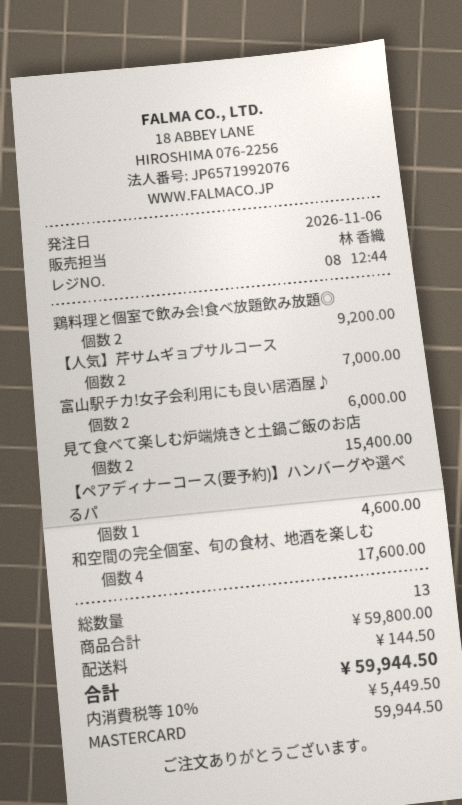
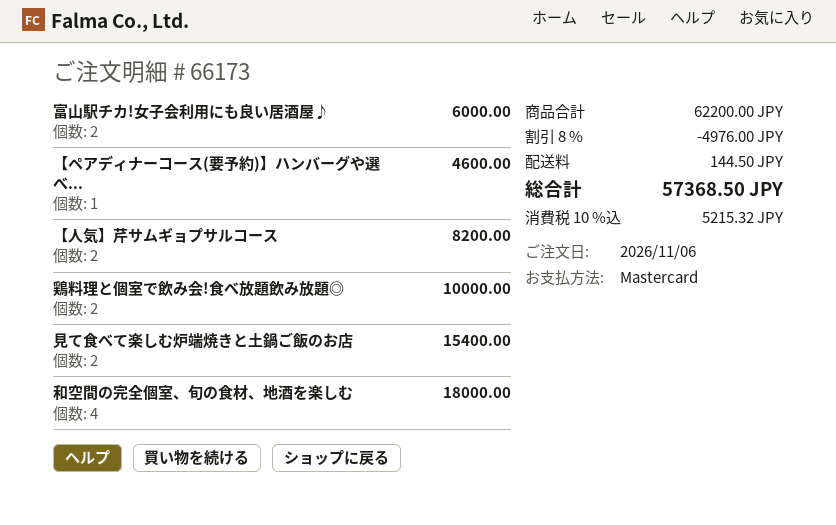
鶏料理と個室で飲み会!食べ放題飲み放題◎: 2 for 9200.00 -> 2 for 10000.00
【人気】芹サムギョプサルコース: 2 for 7000.00 -> 2 for 8200.00
和空間の完全個室、旬の食材、地酒を楽しむ: 4 for 17600.00 -> 4 for 18000.00
subtotal: 59800.00 -> 62200.00
discount: none -> 8% = 4976.00
tax: 10% = 5449.50 -> 10% = 5215.32
total: 59944.50 -> 57368.50

